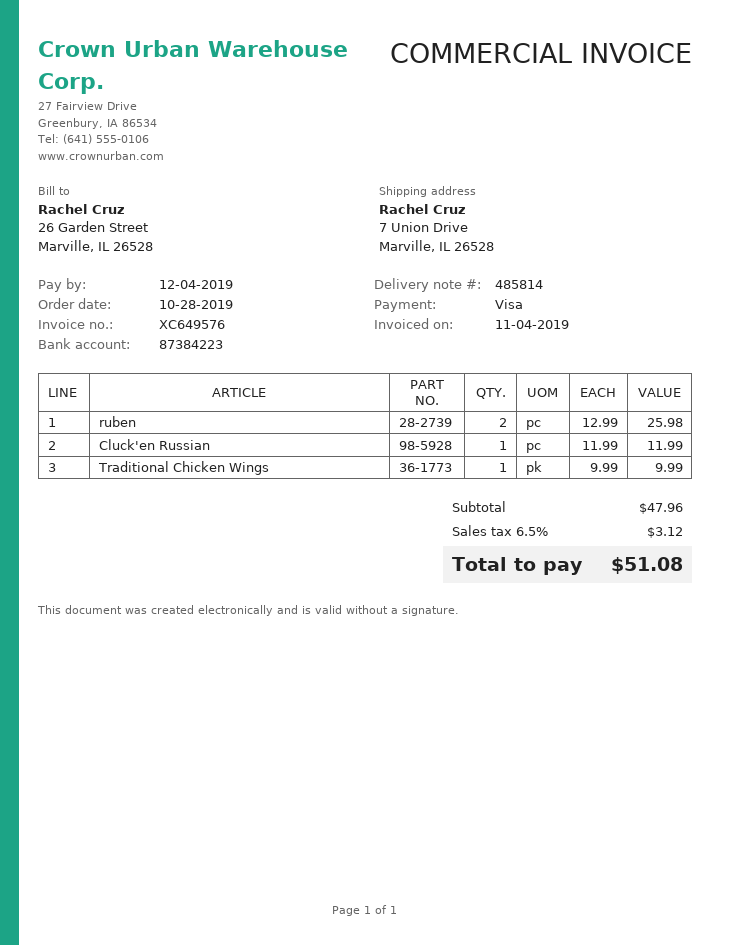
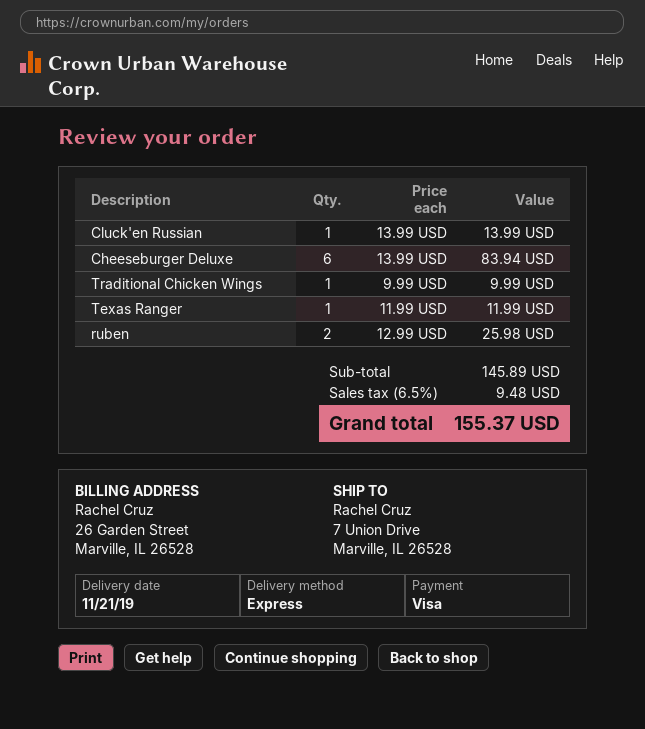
Cluck'en Russian: 1 x 11.99 = 11.99 -> 1 x 13.99 = 13.99
Cheeseburger Deluxe: none -> 6 x 13.99 = 83.94
Texas Ranger: none -> 1 x 11.99 = 11.99
subtotal: 47.96 -> 145.89
tax: 6.5% = 3.12 -> 6.5% = 9.48
total: 51.08 -> 155.37

